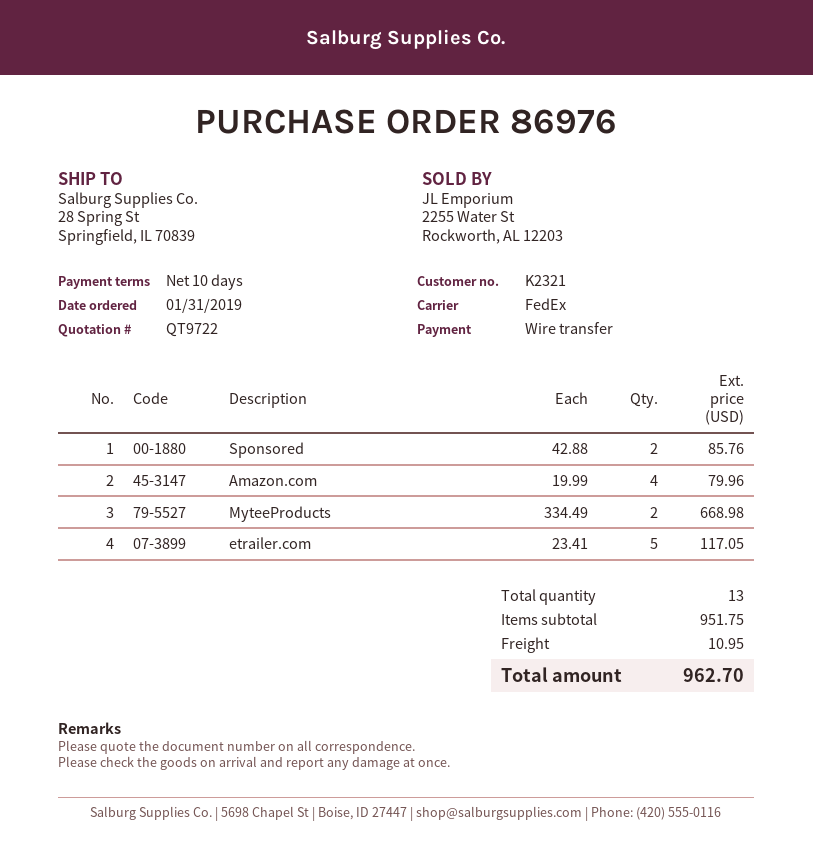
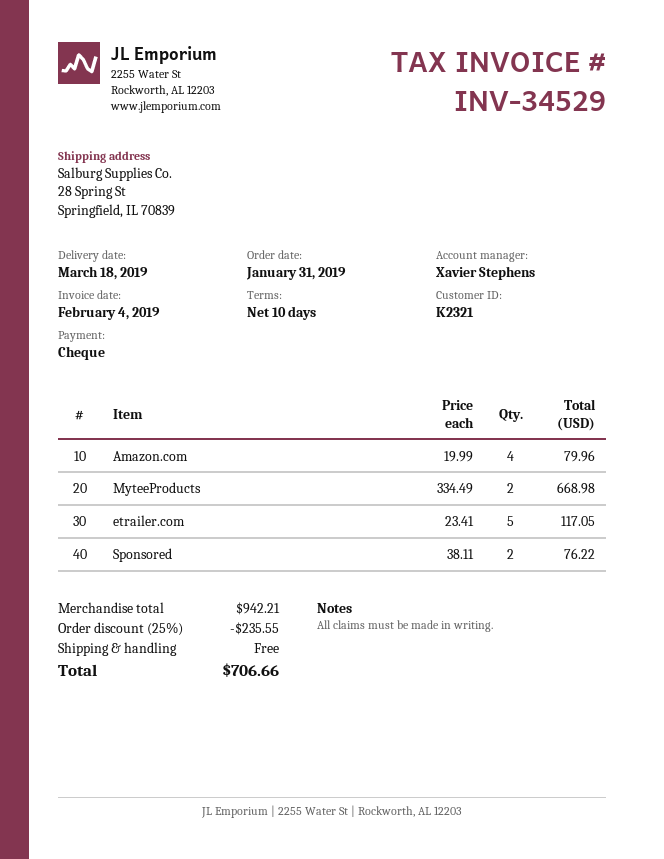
payment method: bank transfer -> cheque
Sponsored: 2 x 42.88 = 85.76 -> 2 x 38.11 = 76.22
subtotal: 951.75 -> 942.21
discount: none -> 25% = 235.55
shipping: 10.95 -> 0.00
total: 962.70 -> 706.66

